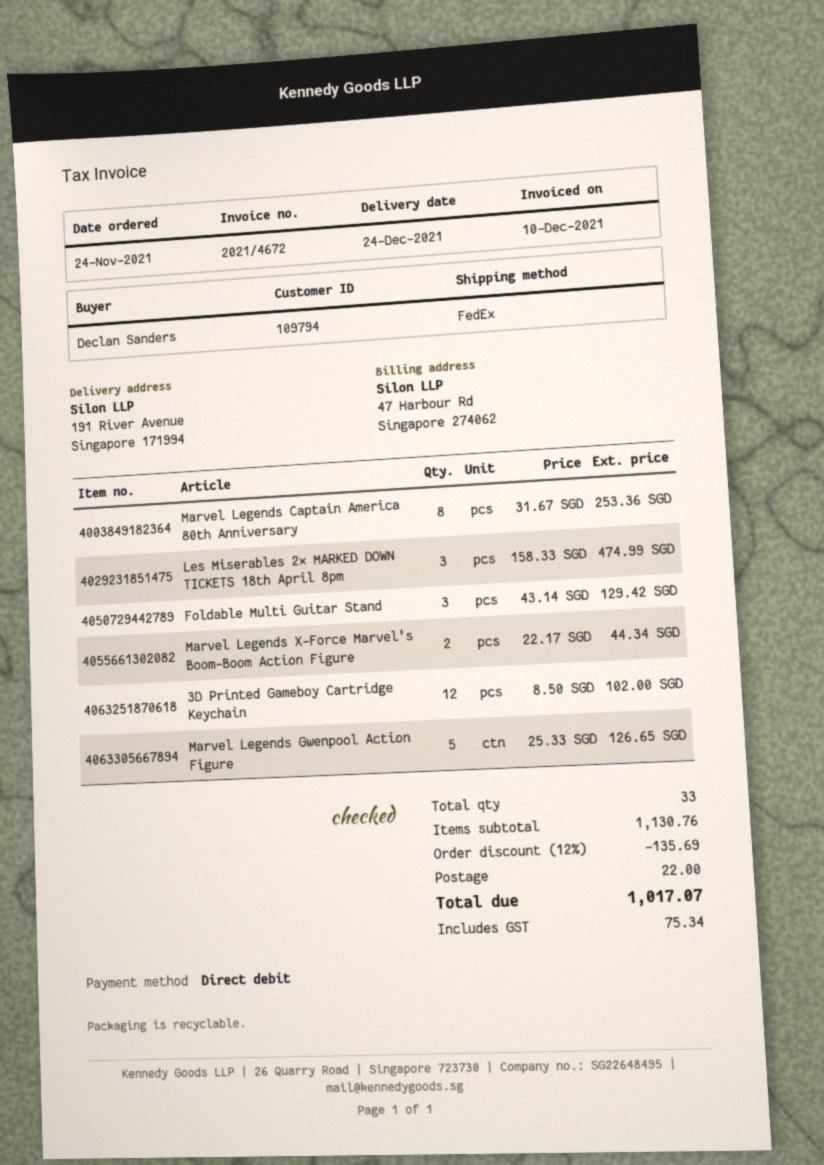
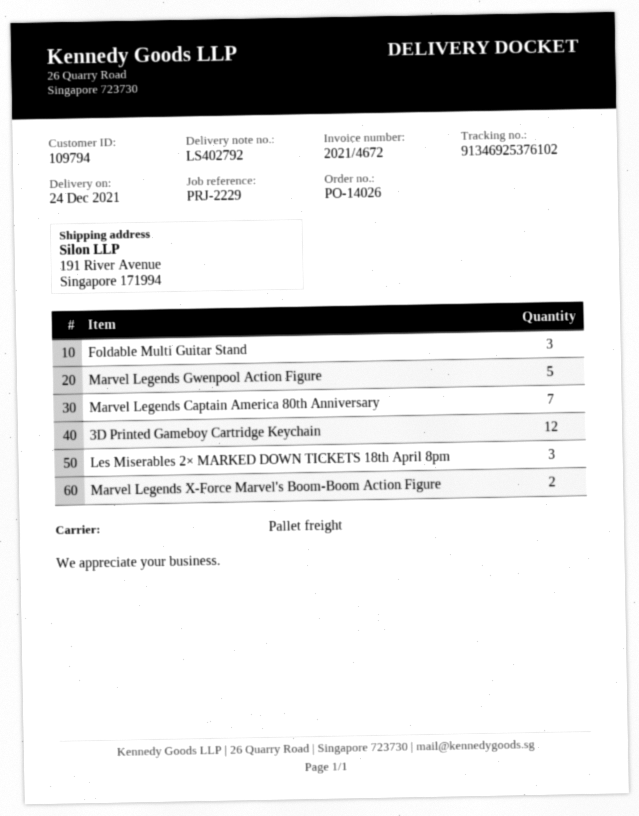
shipping method: FedEx -> pallet freight
Marvel Legends Captain America 80th Anniversary: 8 -> 7

